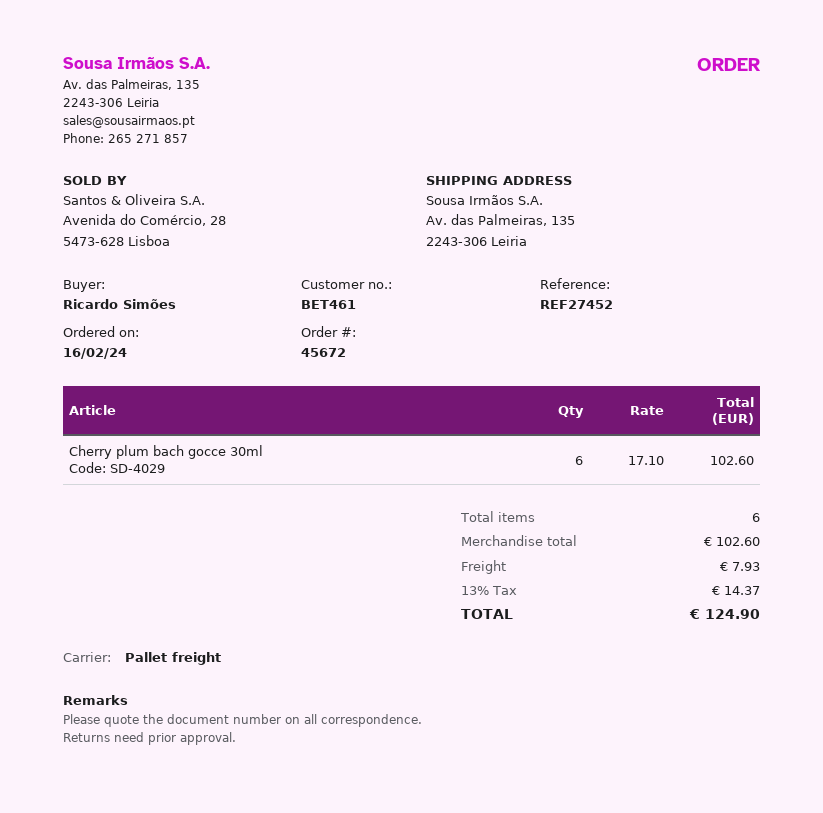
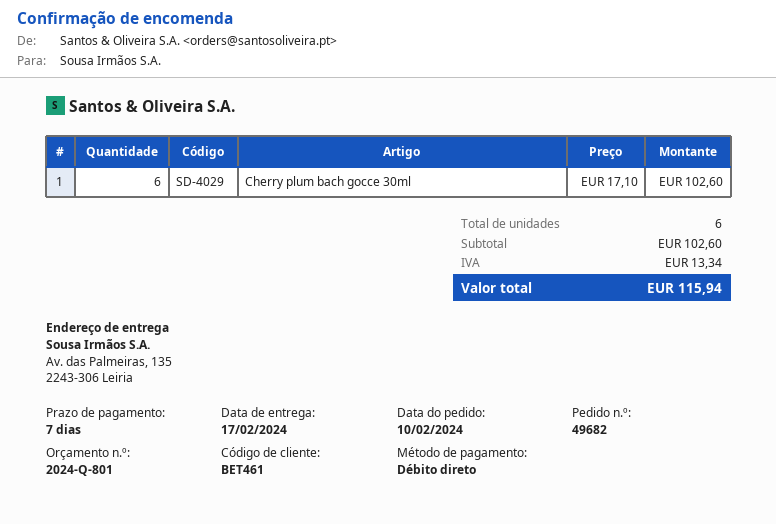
order number: 45672 -> 49682
order date: 2024-02-16 -> 2024-02-10
shipping: 7.93 -> none
tax: 14.37 -> 13.34
total: 124.90 -> 115.94

